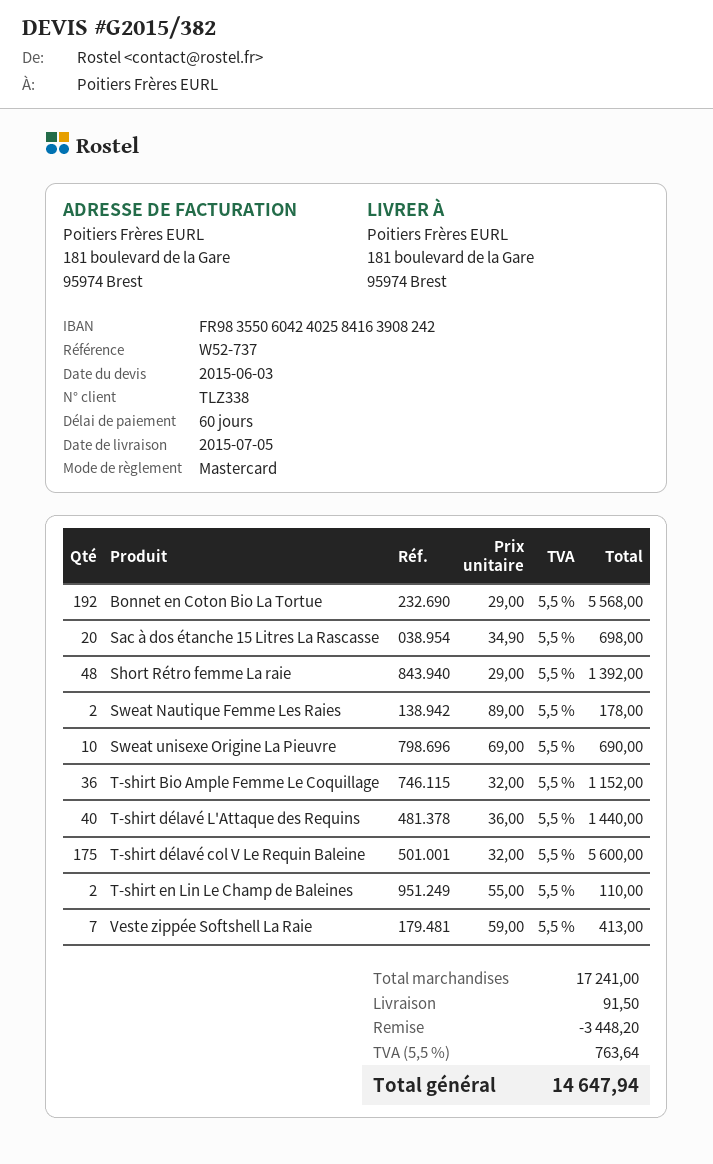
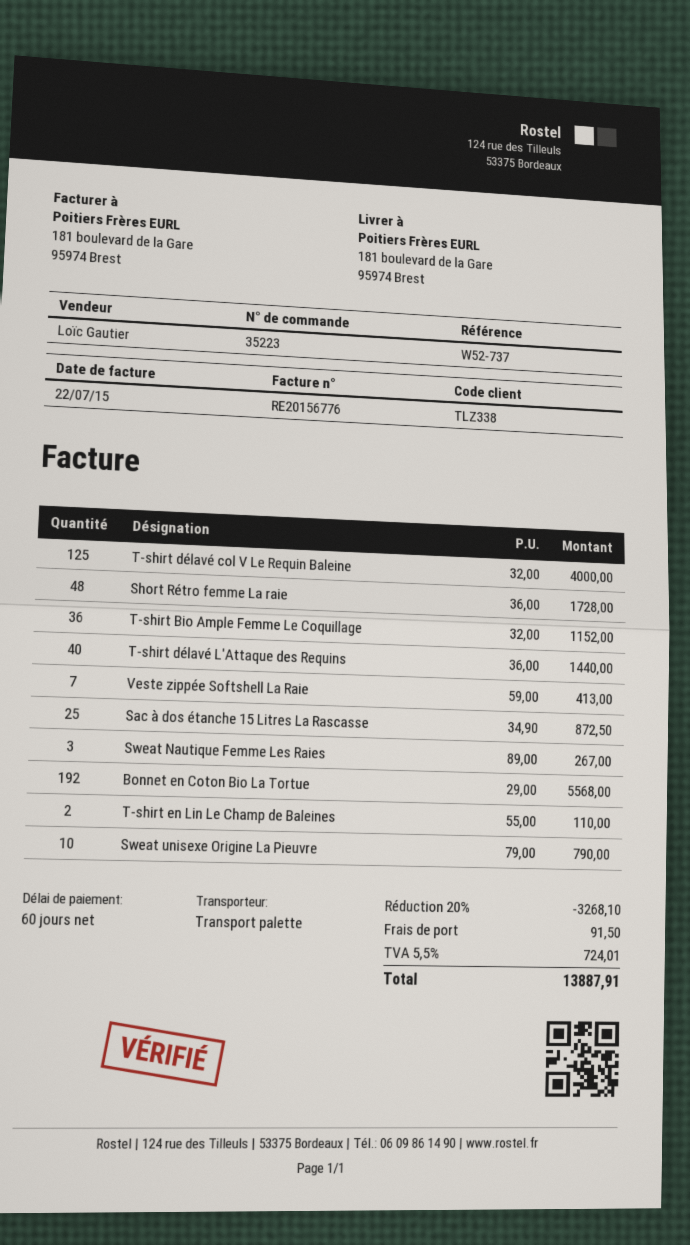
Sac à dos étanche 15 Litres La Rascasse: 20 x 34.90 = 698.00 -> 25 x 34.90 = 872.50
Short Rétro femme La raie: 48 x 29.00 = 1392.00 -> 48 x 36.00 = 1728.00
Sweat Nautique Femme Les Raies: 2 x 89.00 = 178.00 -> 3 x 89.00 = 267.00
Sweat unisexe Origine La Pieuvre: 10 x 69.00 = 690.00 -> 10 x 79.00 = 790.00
T-shirt délavé col V Le Requin Baleine: 175 x 32.00 = 5600.00 -> 125 x 32.00 = 4000.00
discount: 3448.20 -> 3268.10
tax: 5.5% = 763.64 -> 5.5% = 724.01
total: 14647.94 -> 13887.91

